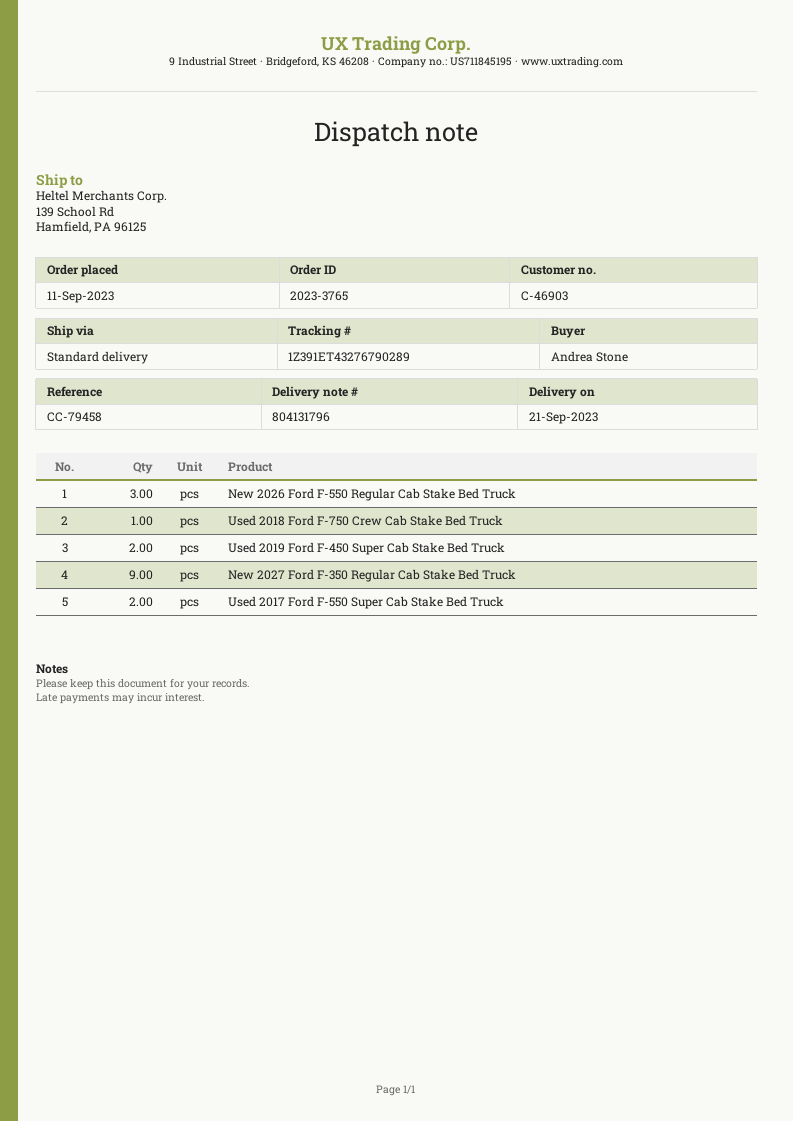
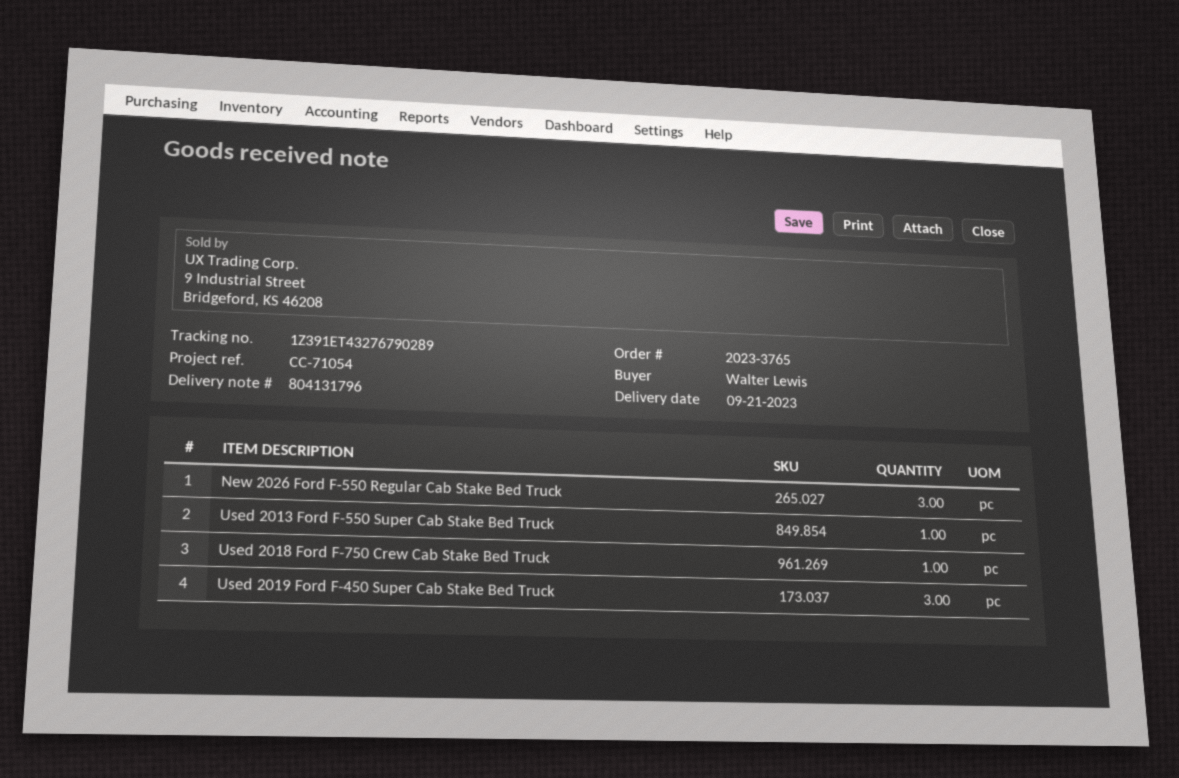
reference: CC-79458 -> CC-71054
ordered by: Andrea Stone -> Walter Lewis
Used 2019 Ford F-450 Super Cab Stake Bed Truck: 2 -> 3
New 2027 Ford F-350 Regular Cab Stake Bed Truck: 9 -> none
Used 2017 Ford F-550 Super Cab Stake Bed Truck: 2 -> none
Used 2013 Ford F-550 Super Cab Stake Bed Truck: none -> 1

